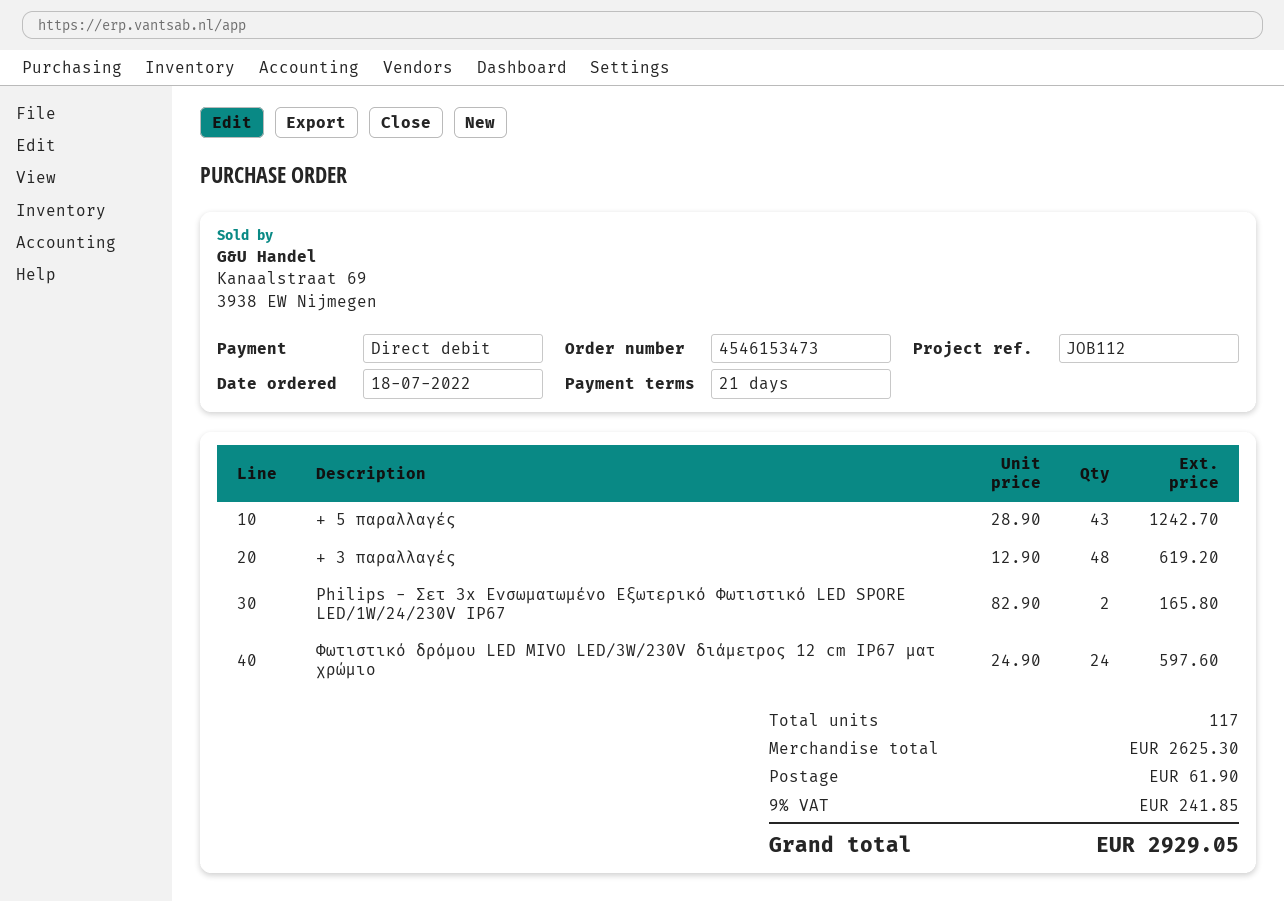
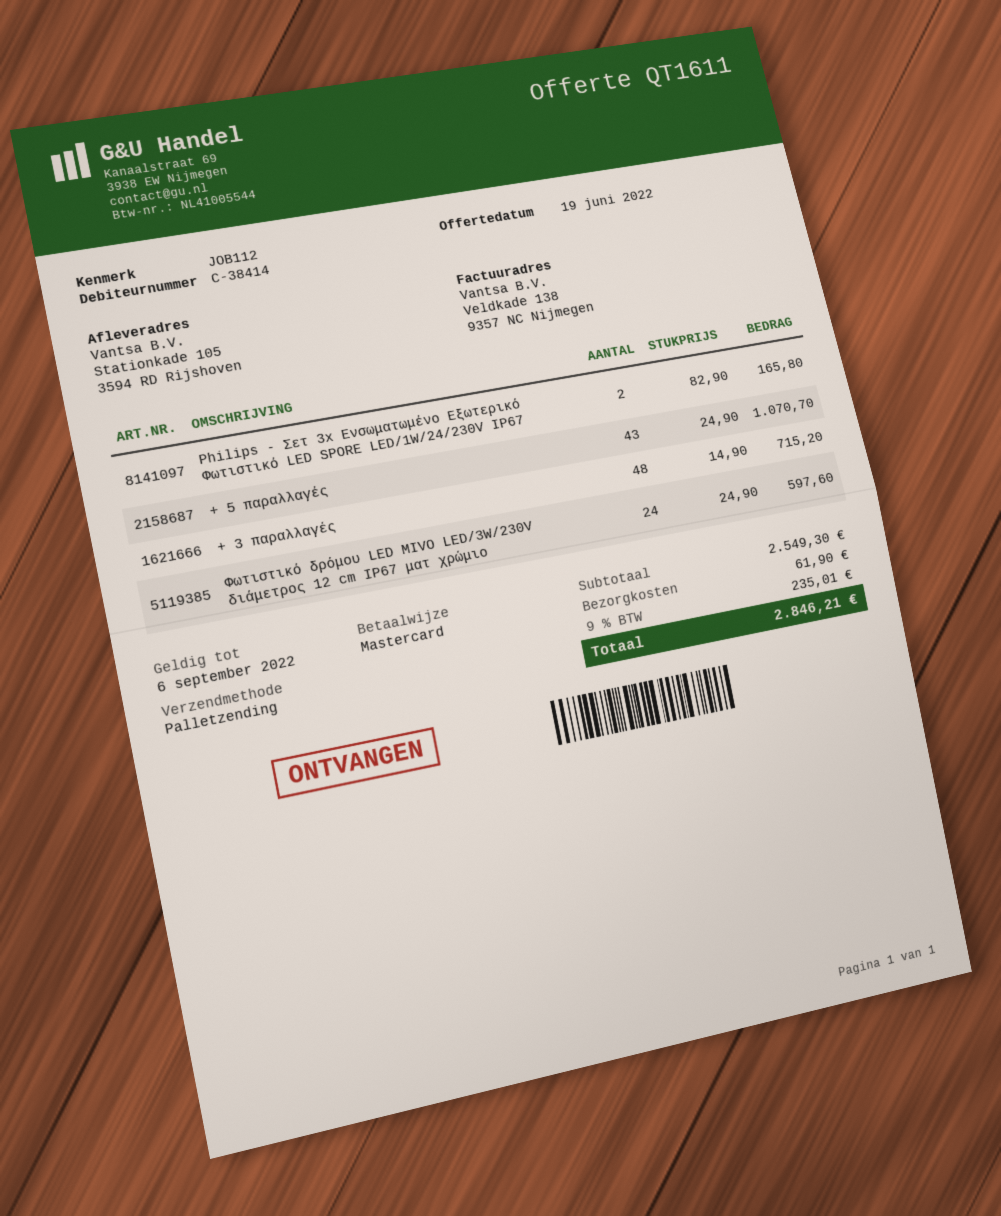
payment method: direct debit -> Mastercard
+ 5 παραλλαγές: 43 x 28.90 = 1242.70 -> 43 x 24.90 = 1070.70
+ 3 παραλλαγές: 48 x 12.90 = 619.20 -> 48 x 14.90 = 715.20
subtotal: 2625.30 -> 2549.30
tax: 9% = 241.85 -> 9% = 235.01
total: 2929.05 -> 2846.21

